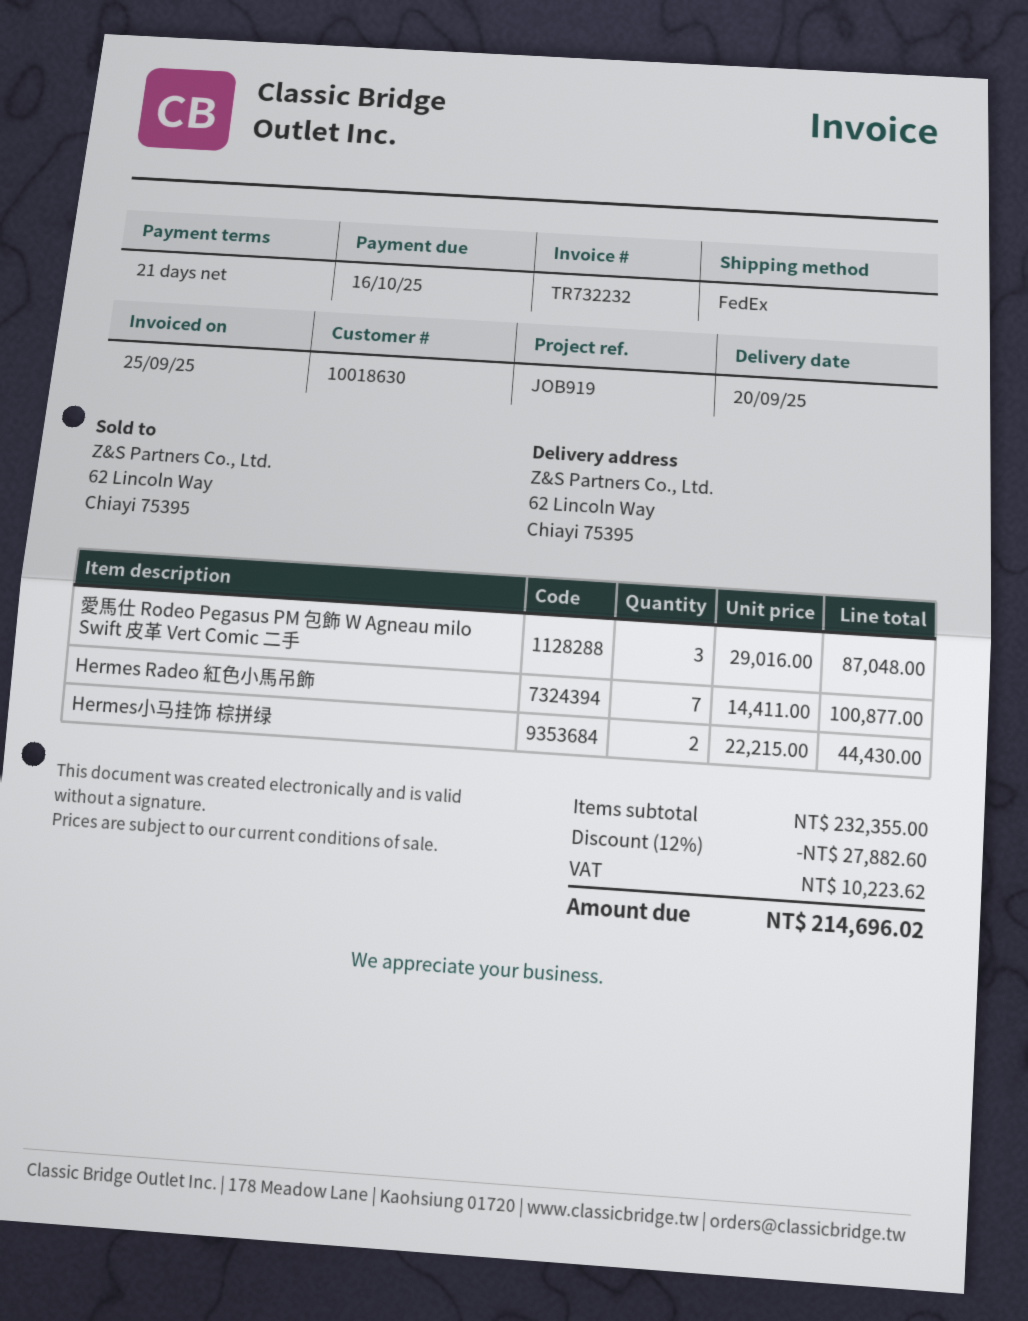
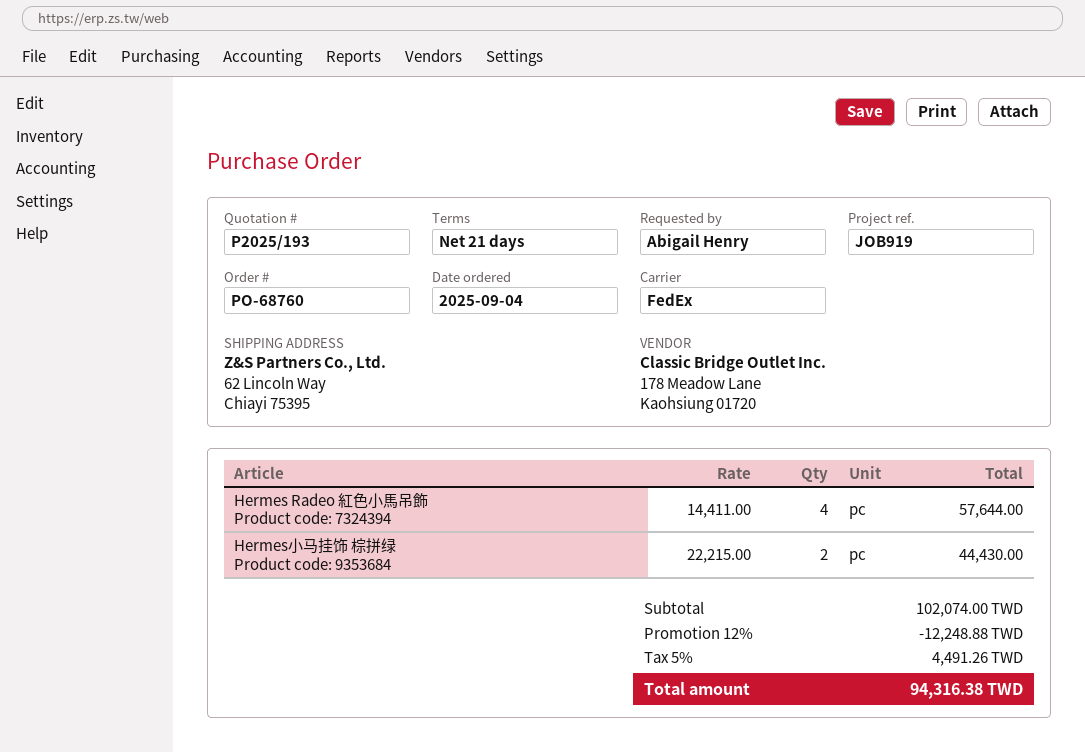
愛馬仕 Rodeo Pegasus PM 包飾 W Agneau milo Swift 皮革 Vert Comic 二手: 3 x 29016.00 = 87048.00 -> none
Hermes Radeo 紅色小馬吊飾: 7 x 14411.00 = 100877.00 -> 4 x 14411.00 = 57644.00
subtotal: 232355.00 -> 102074.00
discount: 12% = 27882.60 -> 12% = 12248.88
tax: 10223.62 -> 4491.26
total: 214696.02 -> 94316.38

